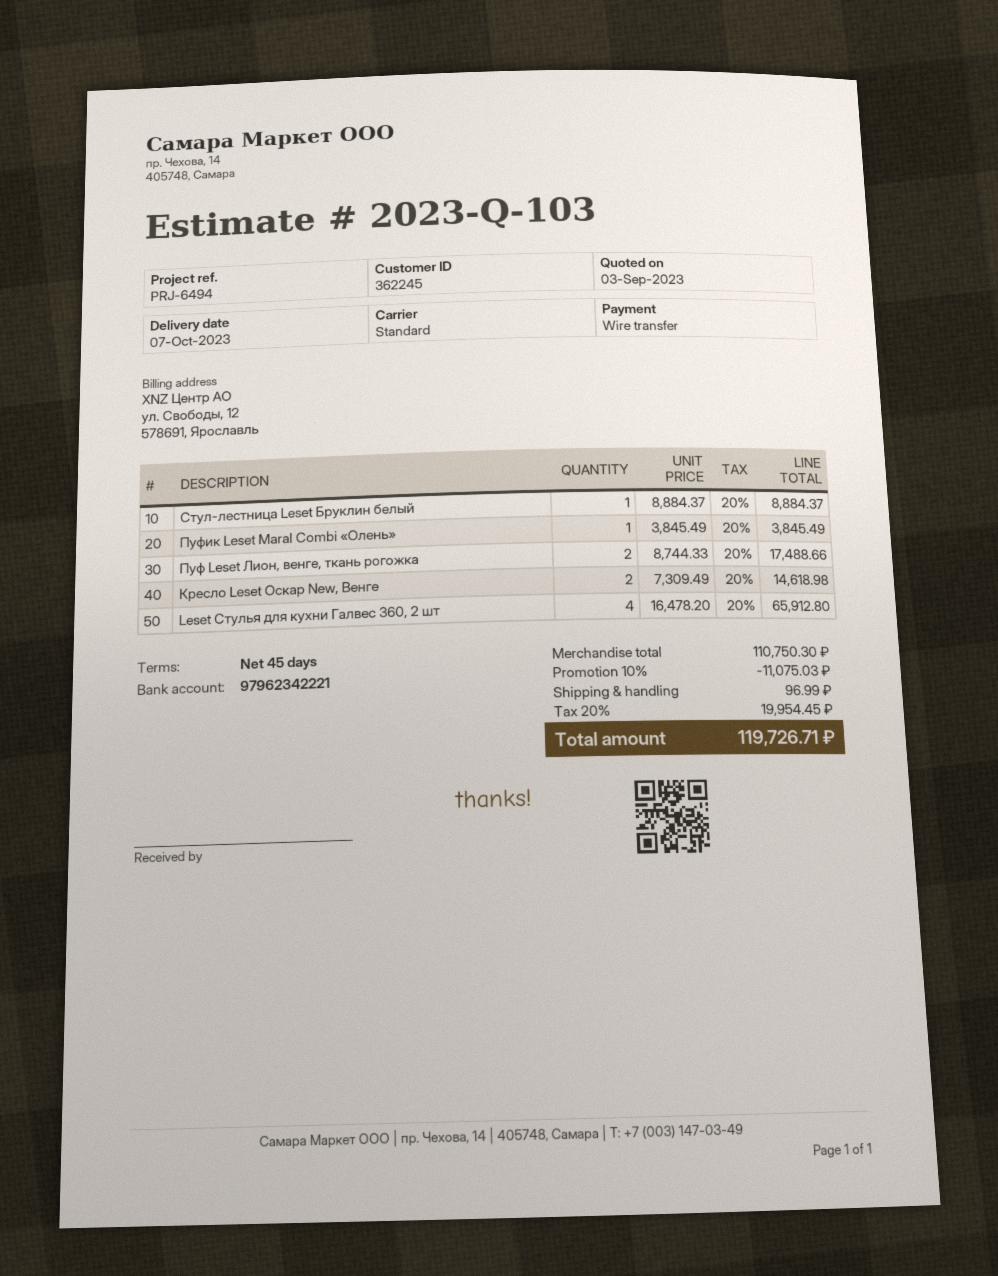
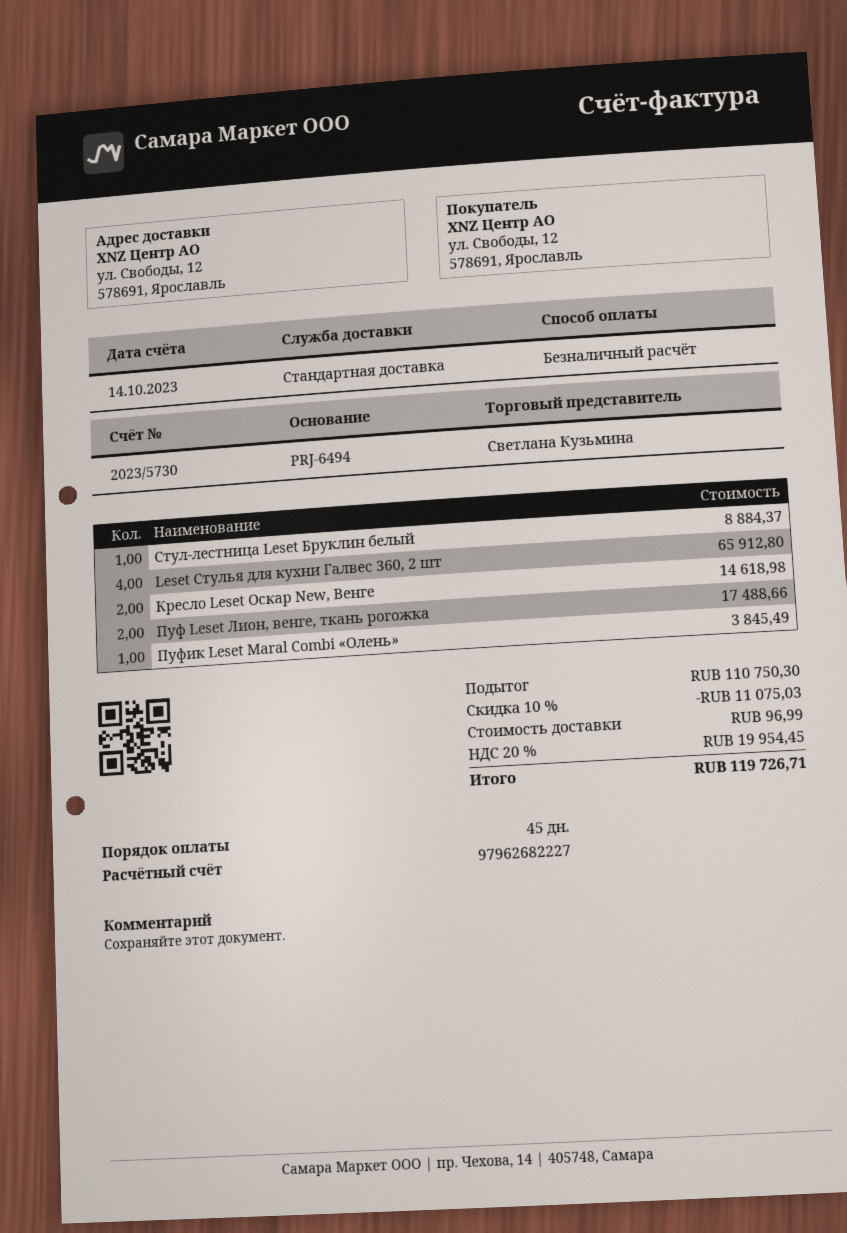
bank account: 97962342221 -> 97962682227

